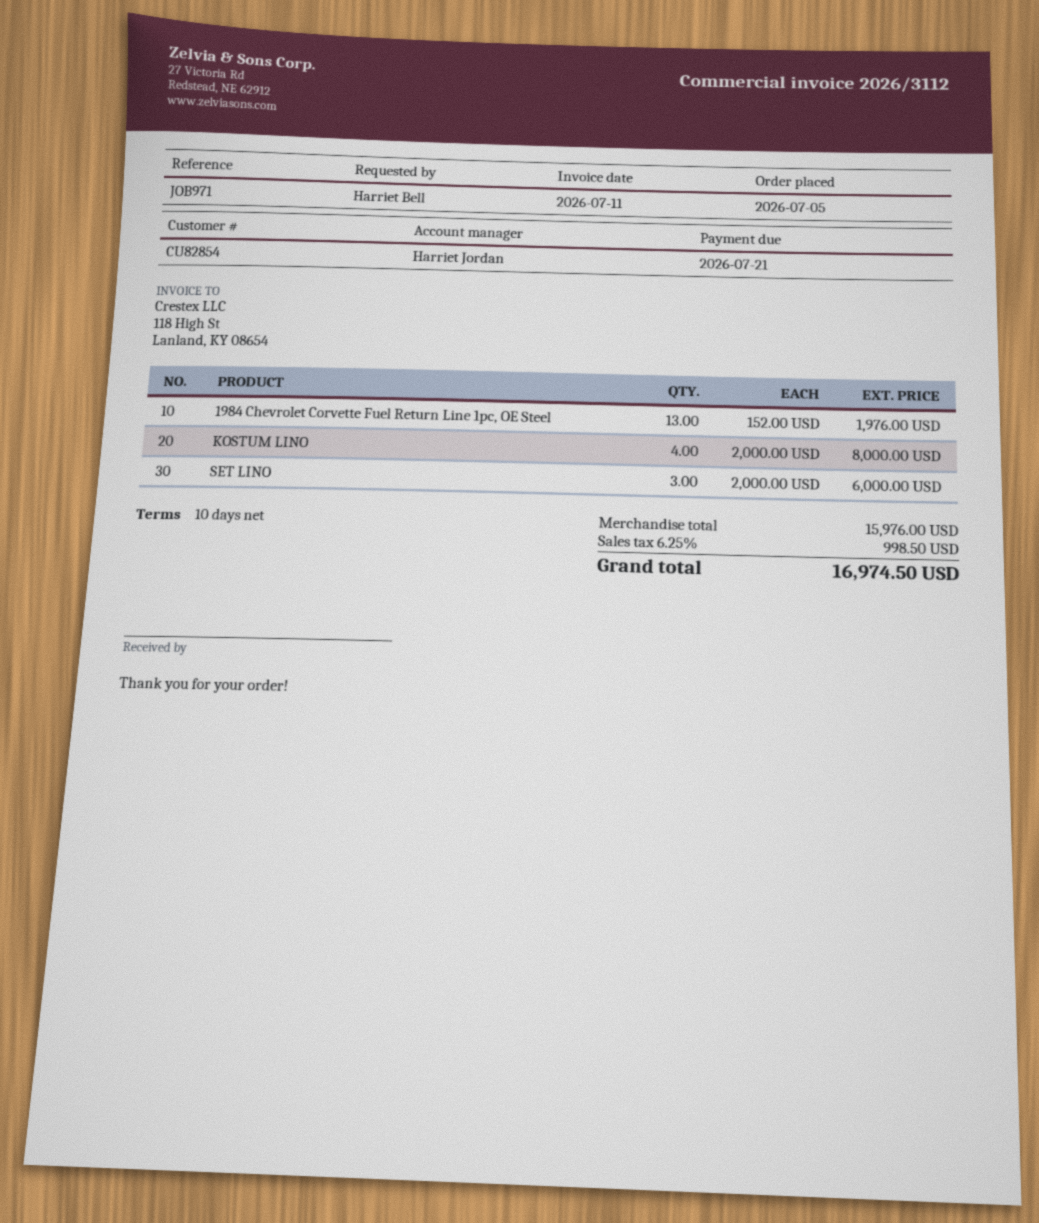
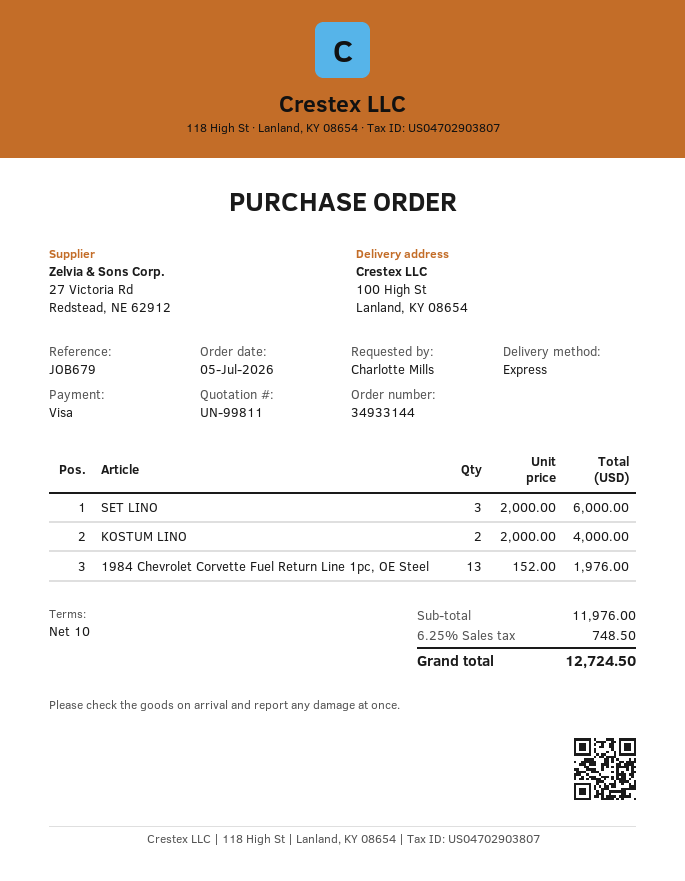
reference: JOB971 -> JOB679
ordered by: Harriet Bell -> Charlotte Mills
KOSTUM LINO: 4 x 2000.00 = 8000.00 -> 2 x 2000.00 = 4000.00
subtotal: 15976.00 -> 11976.00
tax: 6.25% = 998.50 -> 6.25% = 748.50
total: 16974.50 -> 12724.50

